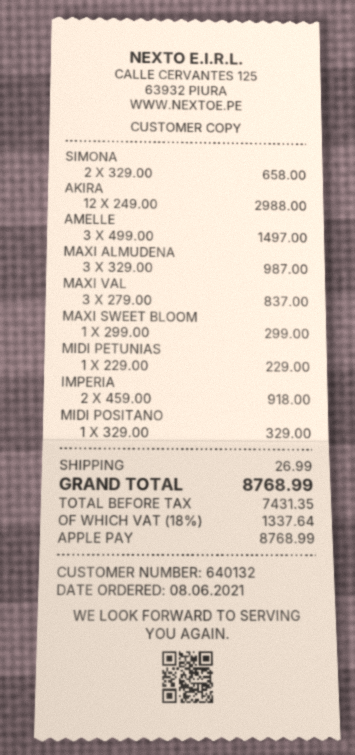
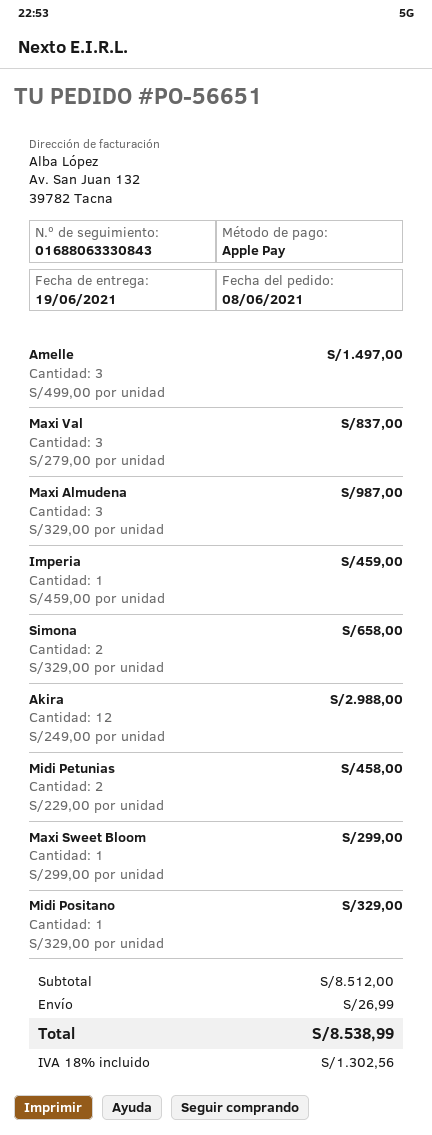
MIDI PETUNIAS: 1 x 229.00 = 229.00 -> 2 x 229.00 = 458.00
IMPERIA: 2 x 459.00 = 918.00 -> 1 x 459.00 = 459.00
tax: 18% = 1337.64 -> 18% = 1302.56
total: 8768.99 -> 8538.99

